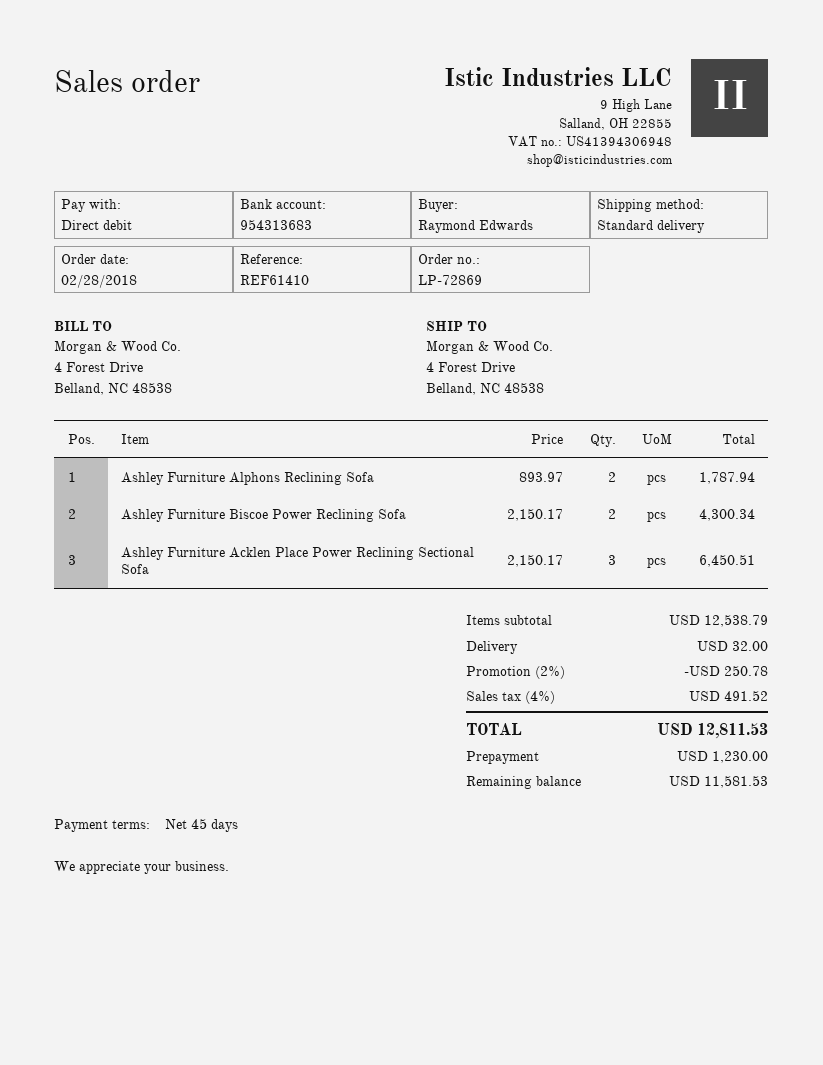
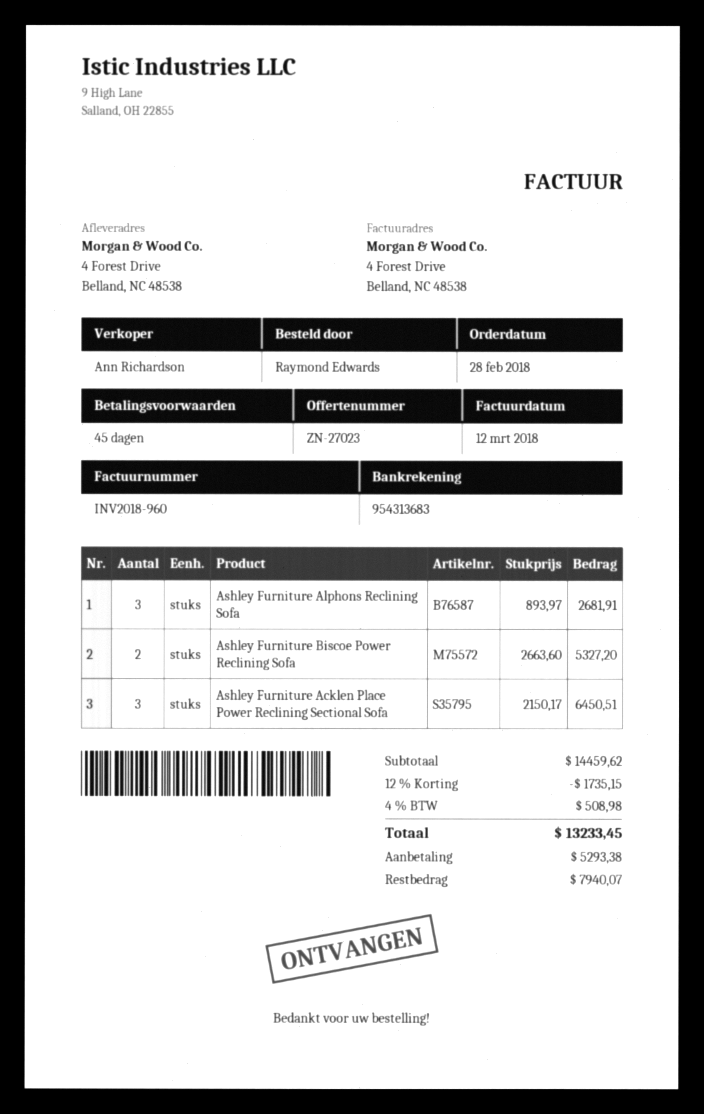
Ashley Furniture Alphons Reclining Sofa: 2 x 893.97 = 1787.94 -> 3 x 893.97 = 2681.91
Ashley Furniture Biscoe Power Reclining Sofa: 2 x 2150.17 = 4300.34 -> 2 x 2663.60 = 5327.20
subtotal: 12538.79 -> 14459.62
discount: 2% = 250.78 -> 12% = 1735.15
shipping: 32.00 -> none
tax: 4% = 491.52 -> 4% = 508.98
total: 12811.53 -> 13233.45
deposit: 1230.00 -> 5293.38
balance: 11581.53 -> 7940.07

